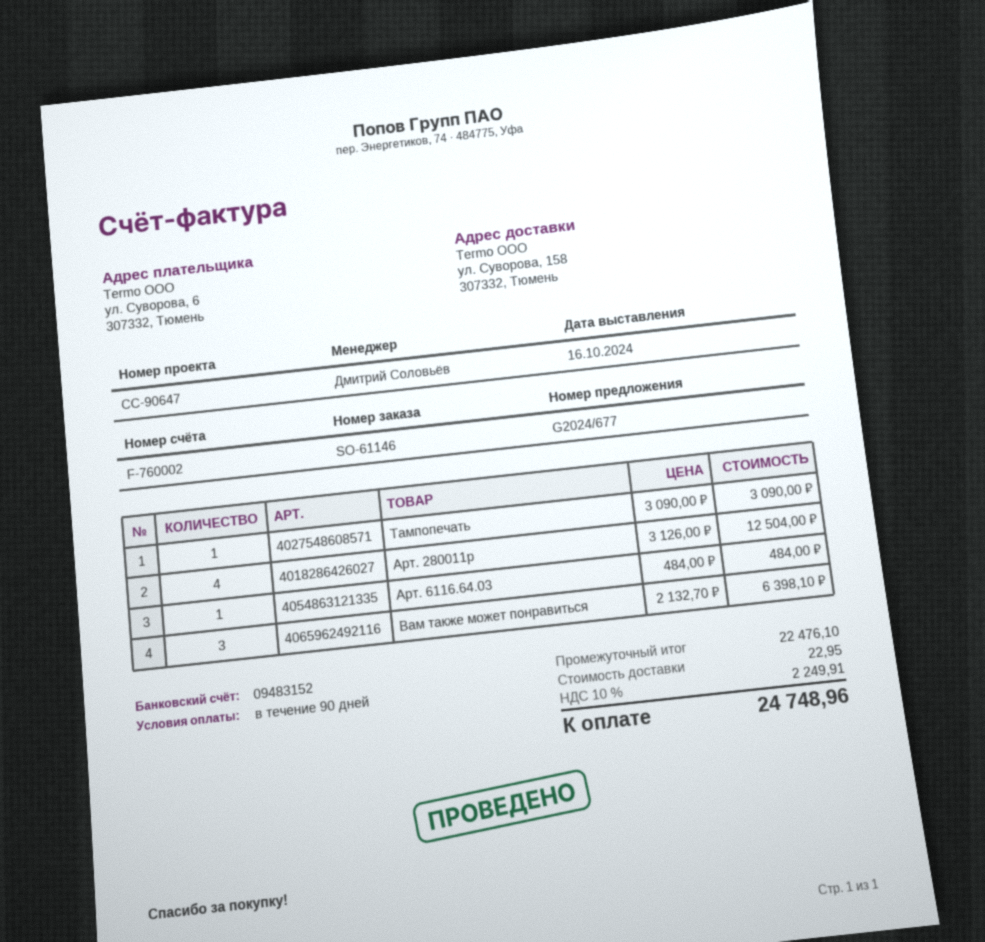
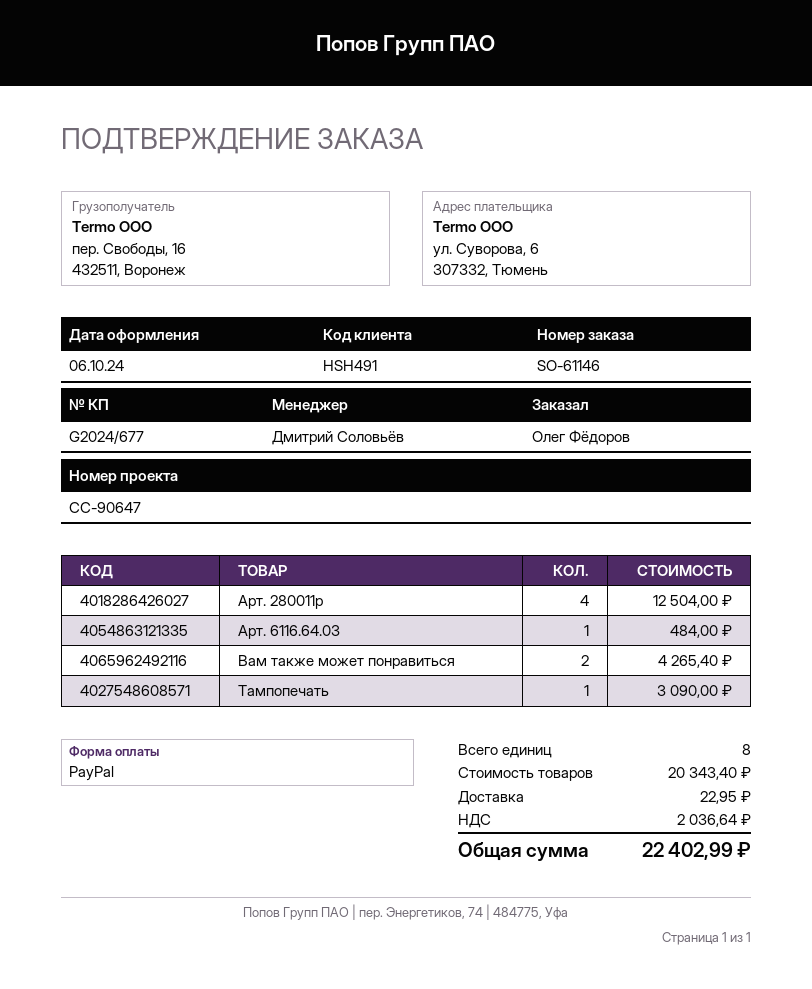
ship to: ул. Суворова, 158, 307332, Тюмень -> пер. Свободы, 16, 432511, Воронеж
Вам также может понравиться: 3 for 6398.10 -> 2 for 4265.40
subtotal: 22476.10 -> 20343.40
tax: 2249.91 -> 2036.64
total: 24748.96 -> 22402.99

